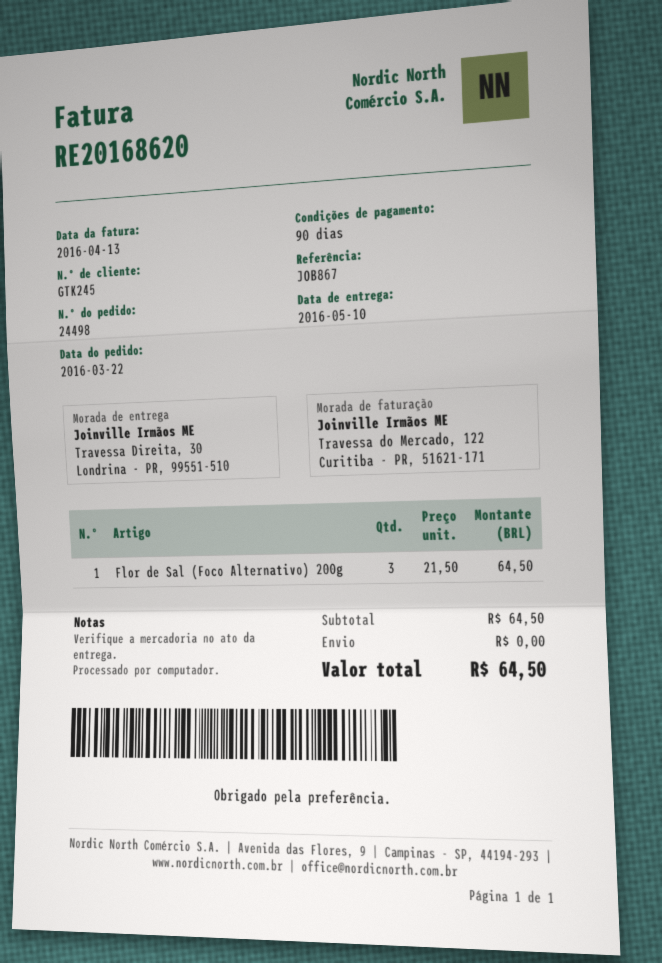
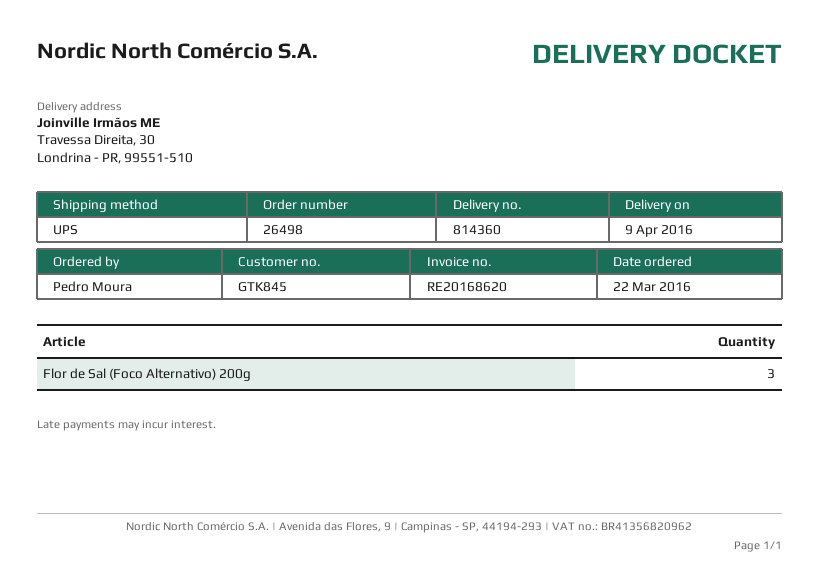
order number: 24498 -> 26498
delivery date: 2016-05-10 -> 2016-04-09
customer number: GTK245 -> GTK845

